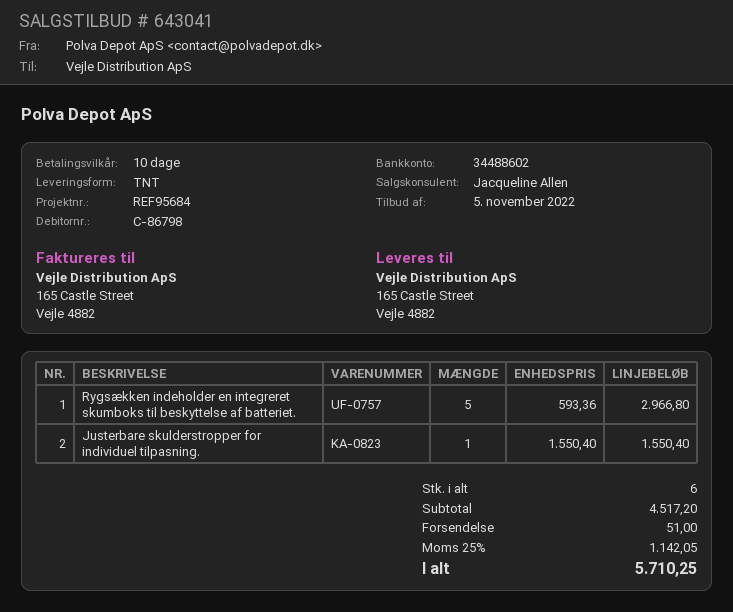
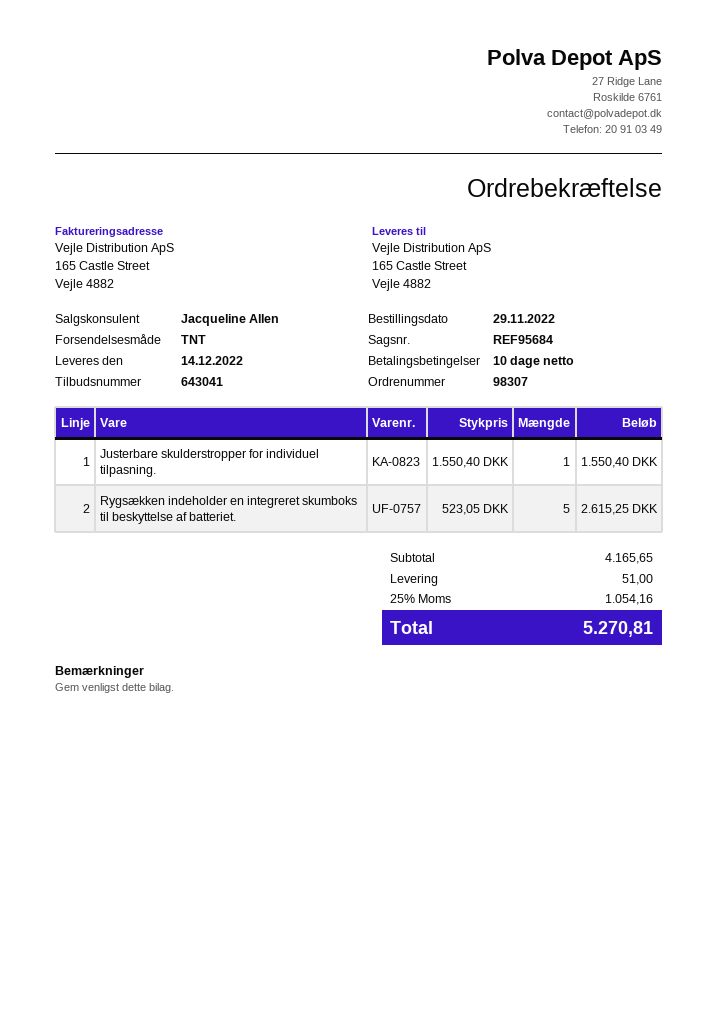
Rygsækken indeholder en integreret skumboks til beskyttelse af batteriet.: 5 x 593.36 = 2966.80 -> 5 x 523.05 = 2615.25
subtotal: 4517.20 -> 4165.65
tax: 25% = 1142.05 -> 25% = 1054.16
total: 5710.25 -> 5270.81

